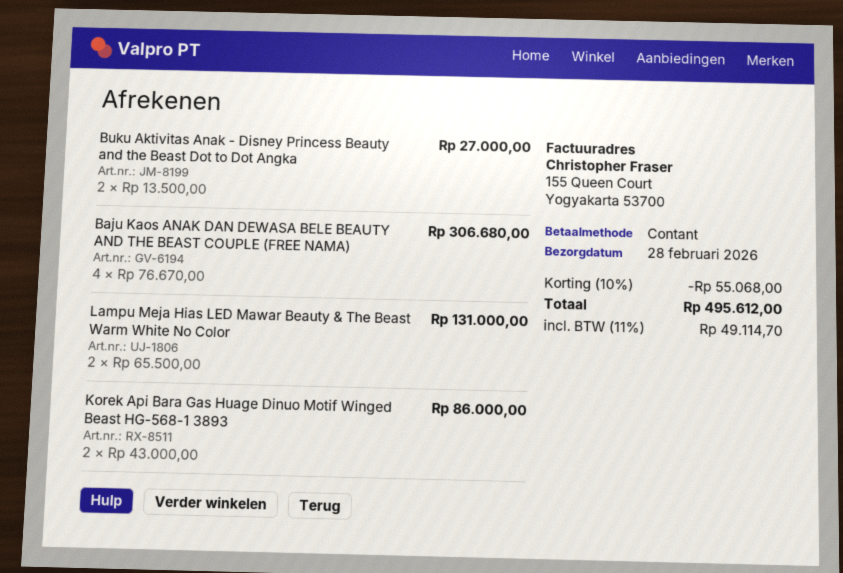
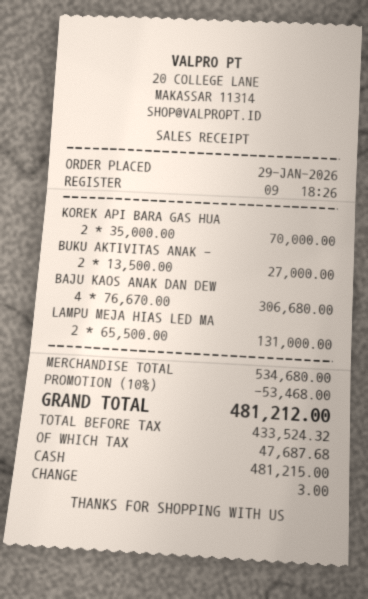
Korek Api Bara Gas Huage Dinuo Motif Winged Beast HG-568-1 3893: 2 x 43000.00 = 86000.00 -> 2 x 35000.00 = 70000.00
discount: 10% = 55068.00 -> 10% = 53468.00
tax: 49114.70 -> 47687.68
total: 495612.00 -> 481212.00

